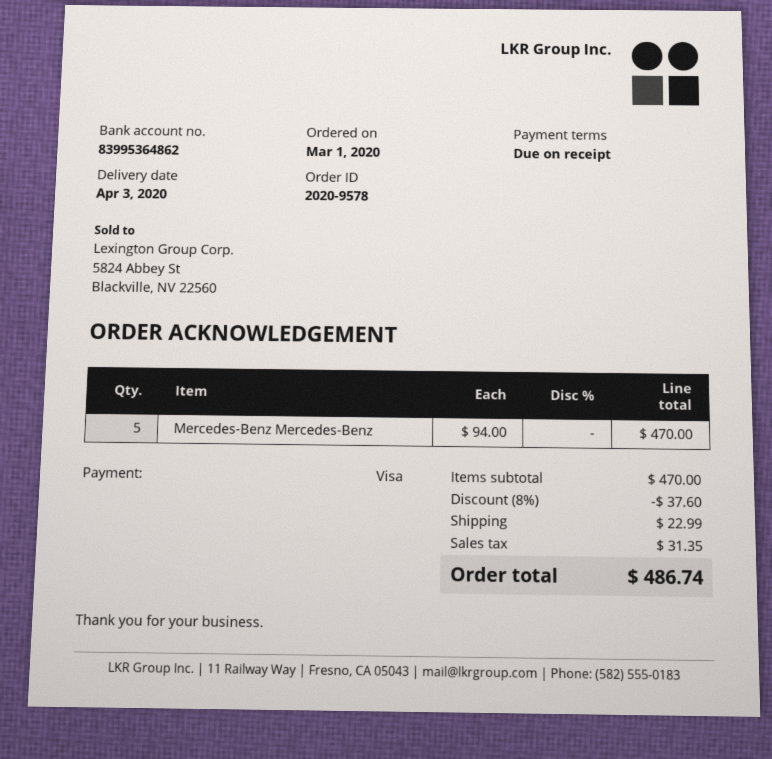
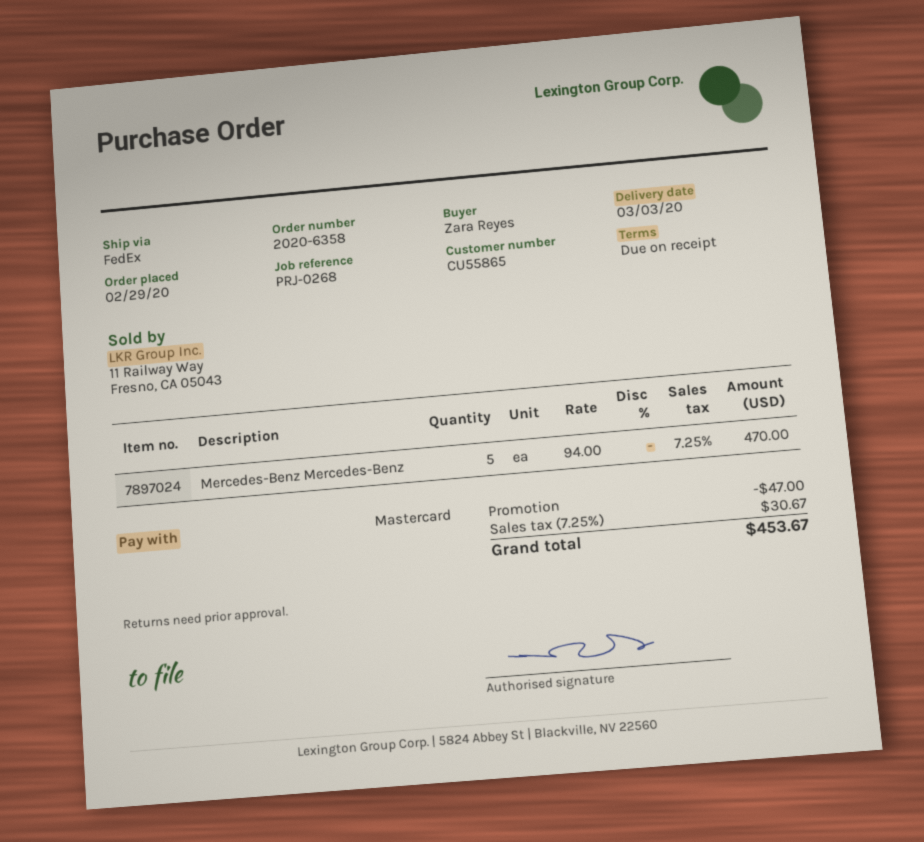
order number: 2020-9578 -> 2020-6358
order date: 2020-03-01 -> 2020-02-29
delivery date: 2020-04-03 -> 2020-03-03
payment method: Visa -> Mastercard
discount: 37.60 -> 47.00
shipping: 22.99 -> none
tax: 31.35 -> 30.67
total: 486.74 -> 453.67

